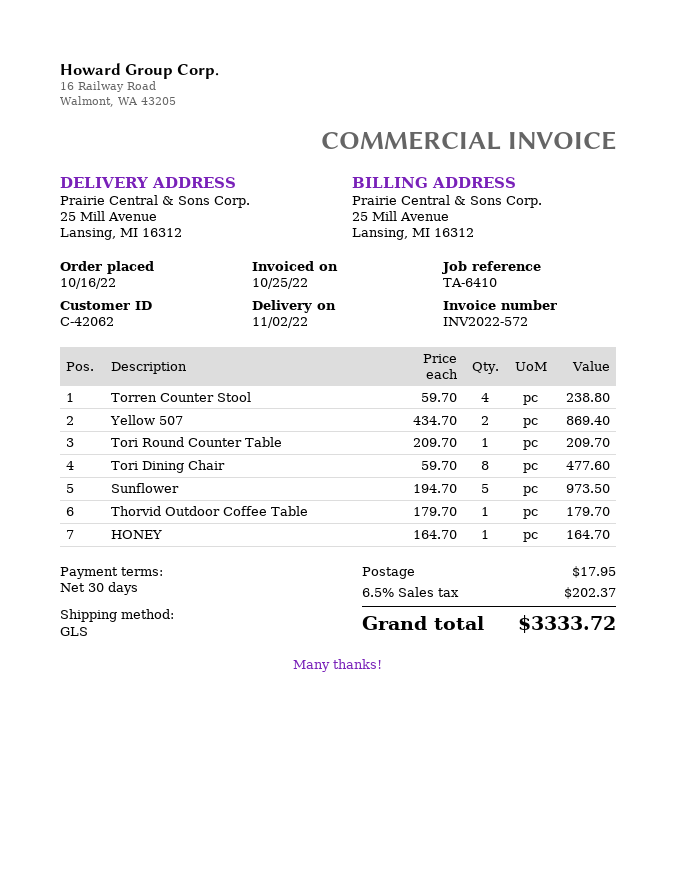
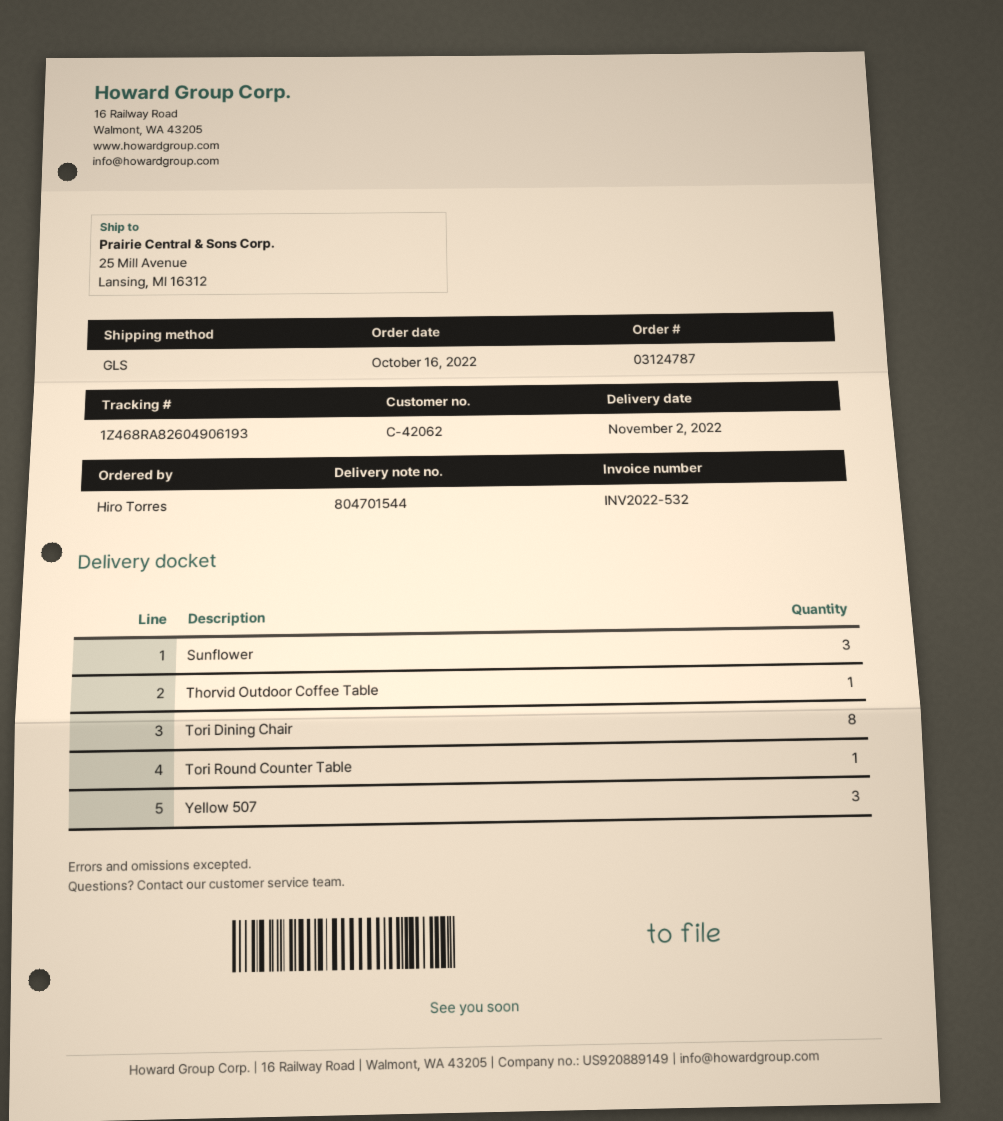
invoice number: INV2022-572 -> INV2022-532
Torren Counter Stool: 4 -> none
Yellow 507: 2 -> 3
Sunflower: 5 -> 3
HONEY: 1 -> none

